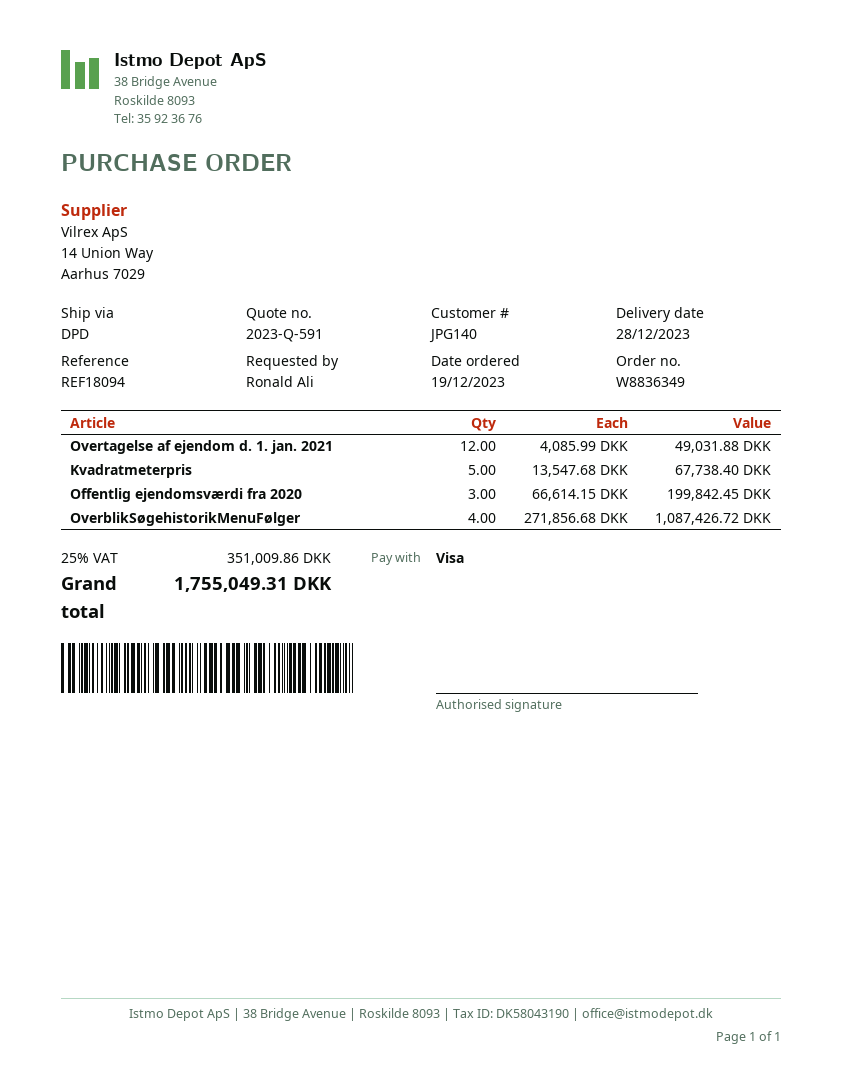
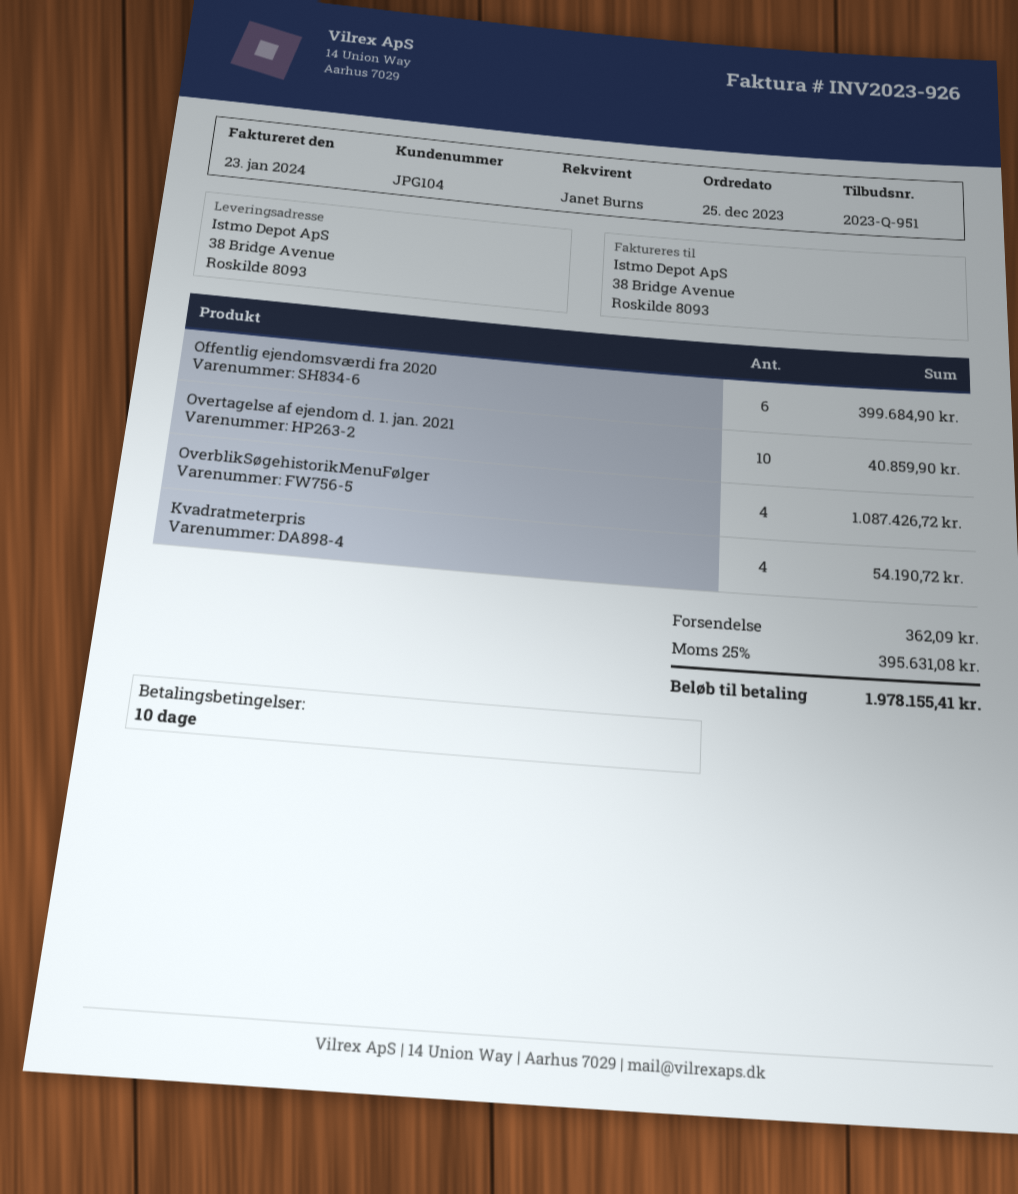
quote number: 2023-Q-591 -> 2023-Q-951
order date: 2023-12-19 -> 2023-12-25
customer number: JPG140 -> JPG104
ordered by: Ronald Ali -> Janet Burns
Overtagelse af ejendom d. 1. jan. 2021: 12 for 49031.88 -> 10 for 40859.90
Kvadratmeterpris: 5 for 67738.40 -> 4 for 54190.72
Offentlig ejendomsværdi fra 2020: 3 for 199842.45 -> 6 for 399684.90
shipping: none -> 362.09
tax: 25% = 351009.86 -> 25% = 395631.08
total: 1755049.31 -> 1978155.41

